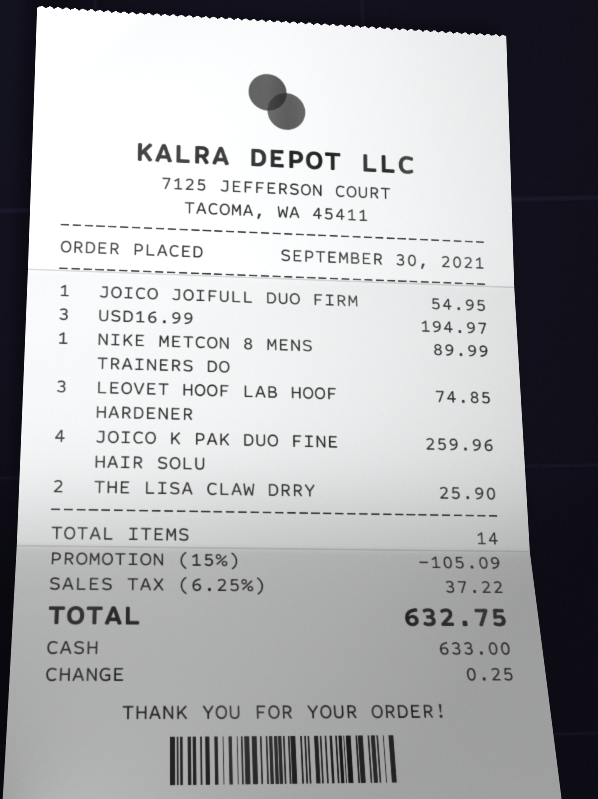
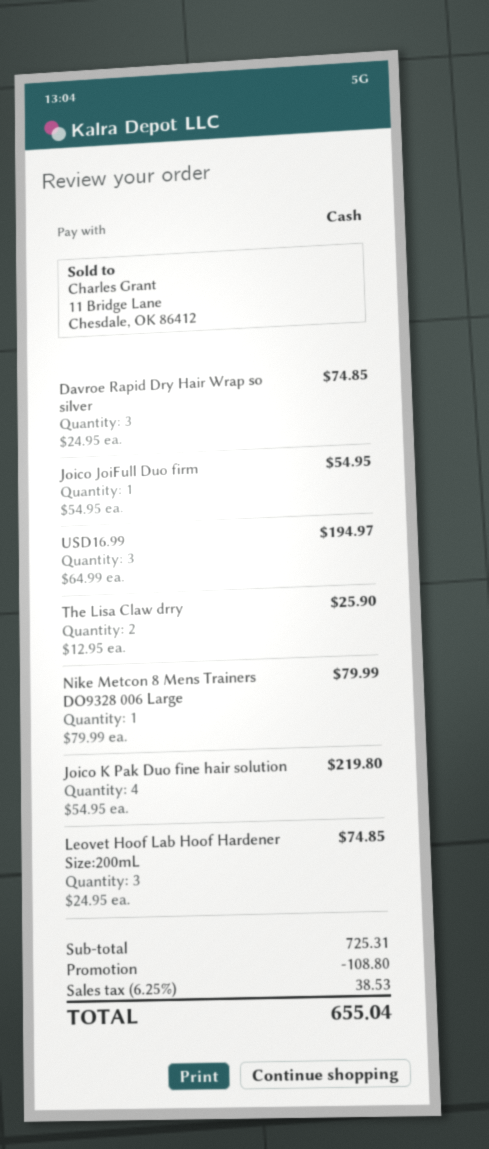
NIKE METCON 8 MENS TRAINERS DO: 1 for 89.99 -> 1 for 79.99
JOICO K PAK DUO FINE HAIR SOLU: 4 for 259.96 -> 4 for 219.80
Davroe Rapid Dry Hair Wrap so silver: none -> 3 for 74.85
discount: 105.09 -> 108.80
tax: 6.25% = 37.22 -> 6.25% = 38.53
total: 632.75 -> 655.04

